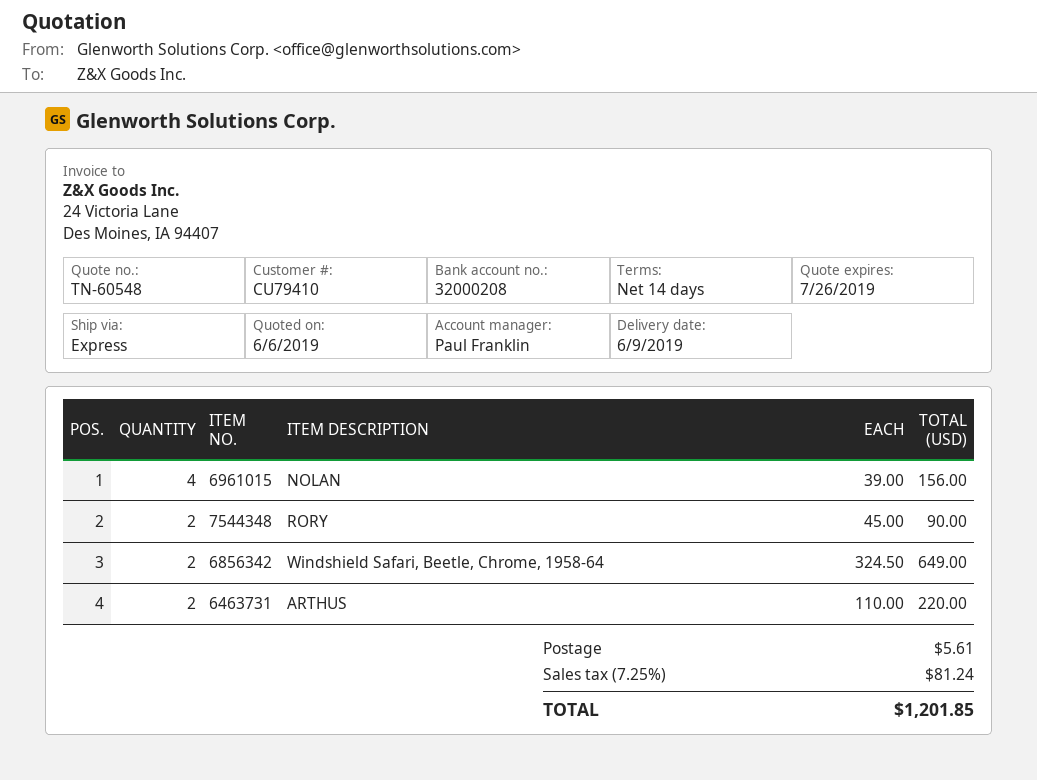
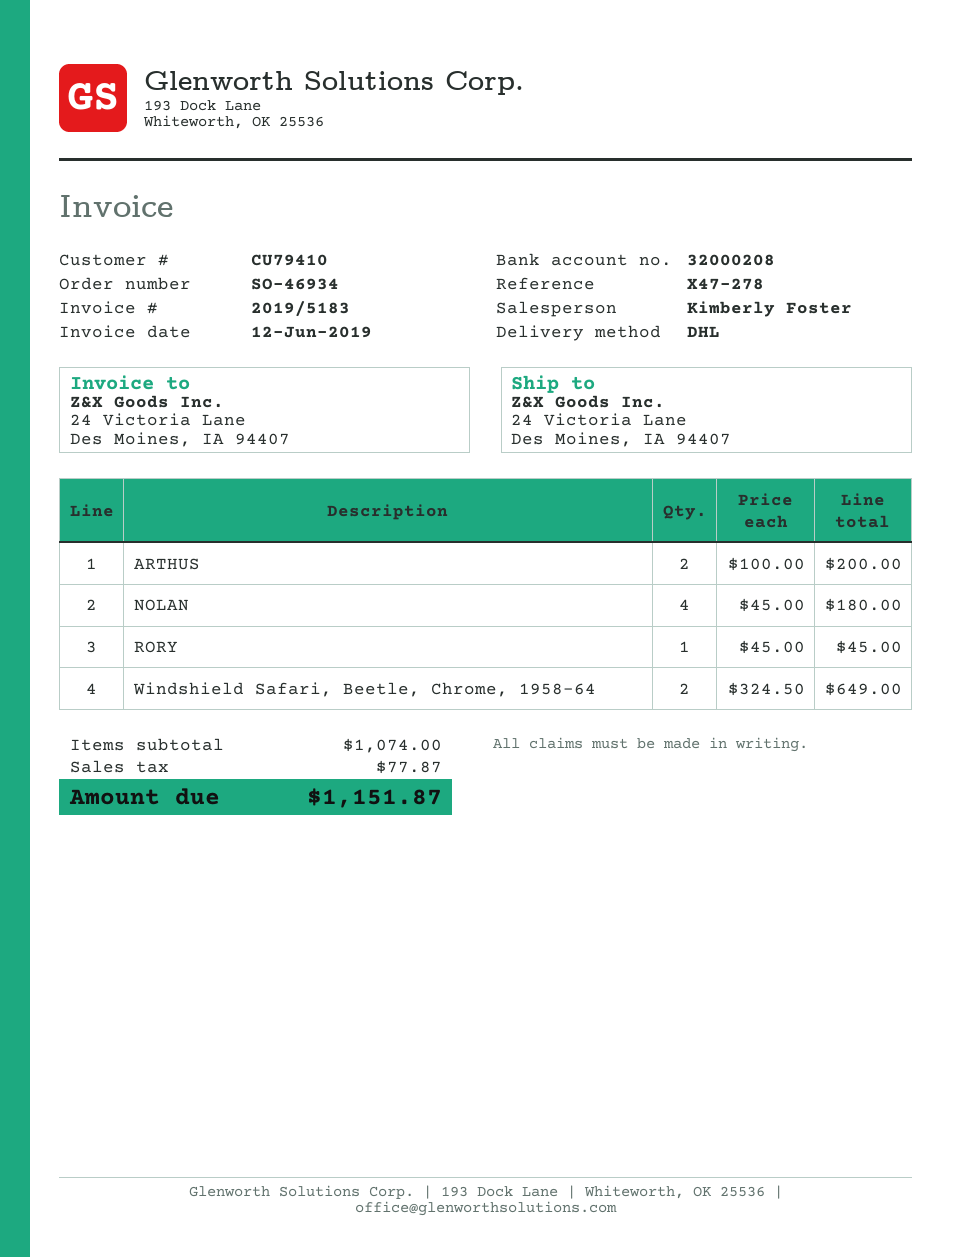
sales rep: Paul Franklin -> Kimberly Foster
shipping method: express -> DHL
NOLAN: 4 x 39.00 = 156.00 -> 4 x 45.00 = 180.00
RORY: 2 x 45.00 = 90.00 -> 1 x 45.00 = 45.00
ARTHUS: 2 x 110.00 = 220.00 -> 2 x 100.00 = 200.00
shipping: 5.61 -> none
tax: 81.24 -> 77.87
total: 1201.85 -> 1151.87

